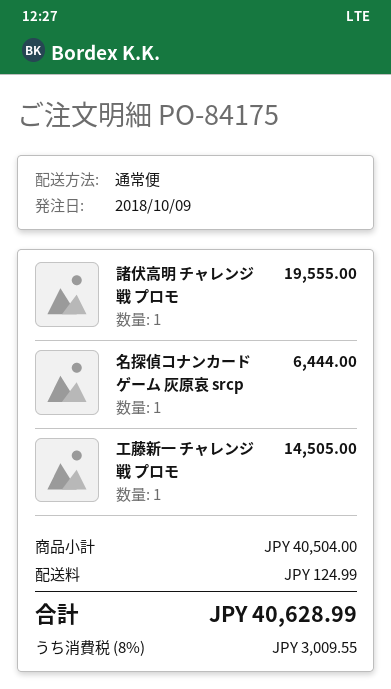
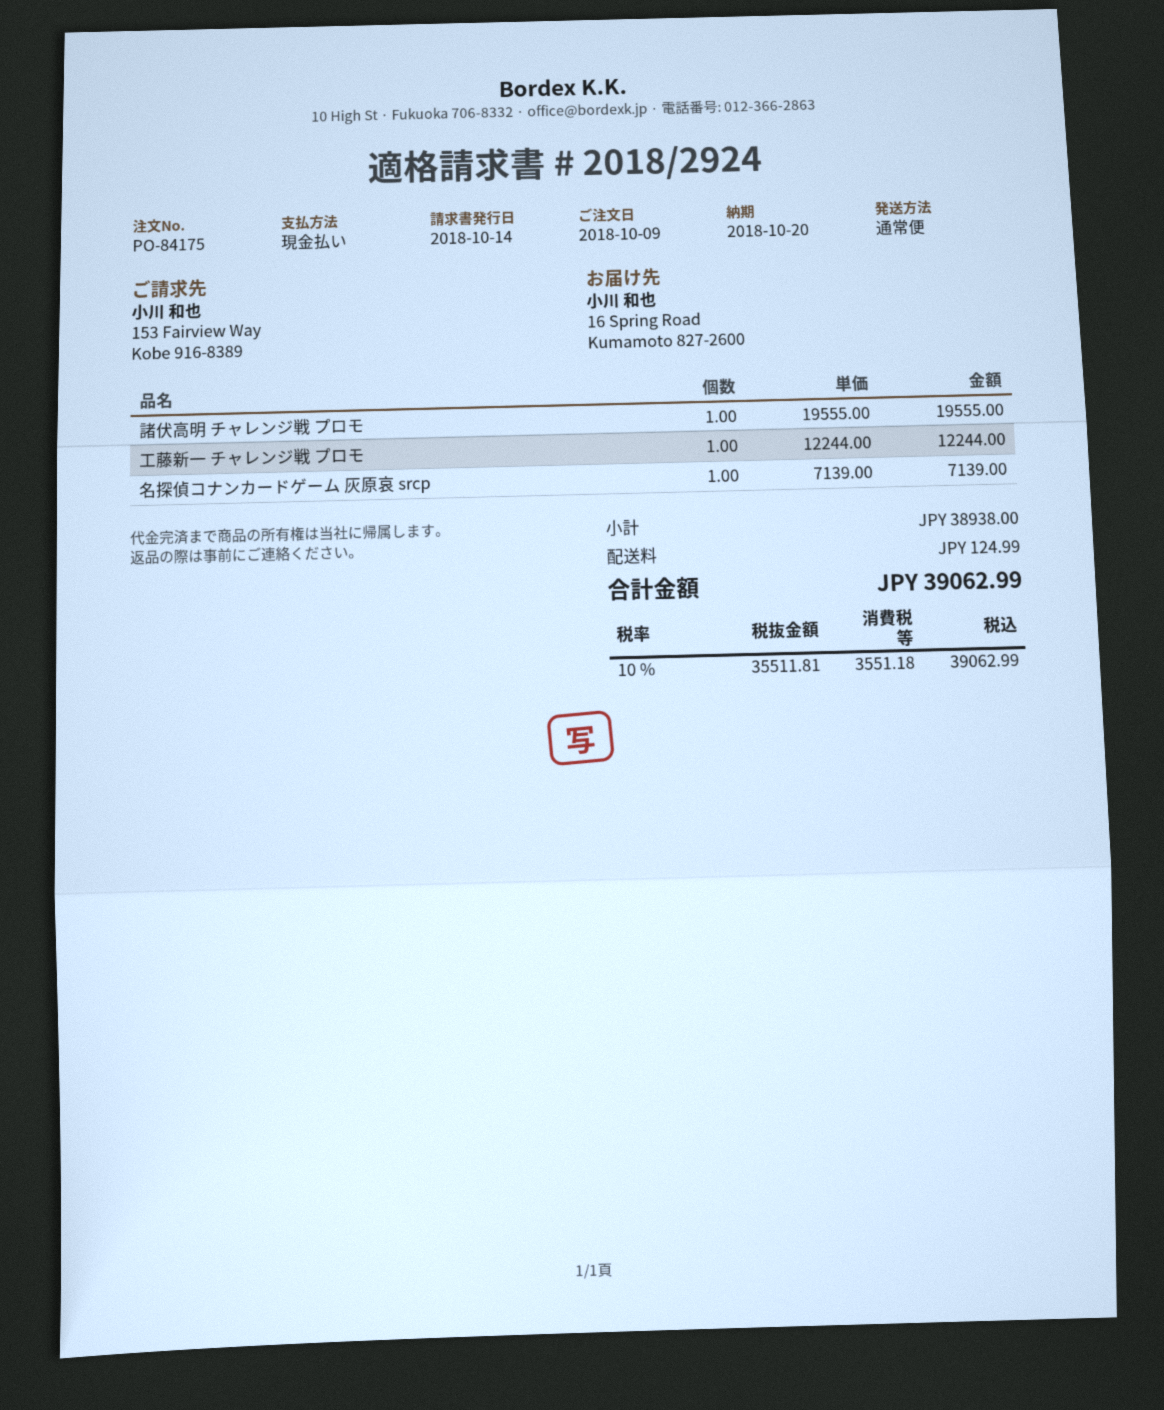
名探偵コナンカードゲーム 灰原哀 srcp: 1 for 6444.00 -> 1 for 7139.00
工藤新一 チャレンジ戦 プロモ: 1 for 14505.00 -> 1 for 12244.00
subtotal: 40504.00 -> 38938.00
tax: 8% = 3009.55 -> 10% = 3551.18
total: 40628.99 -> 39062.99

